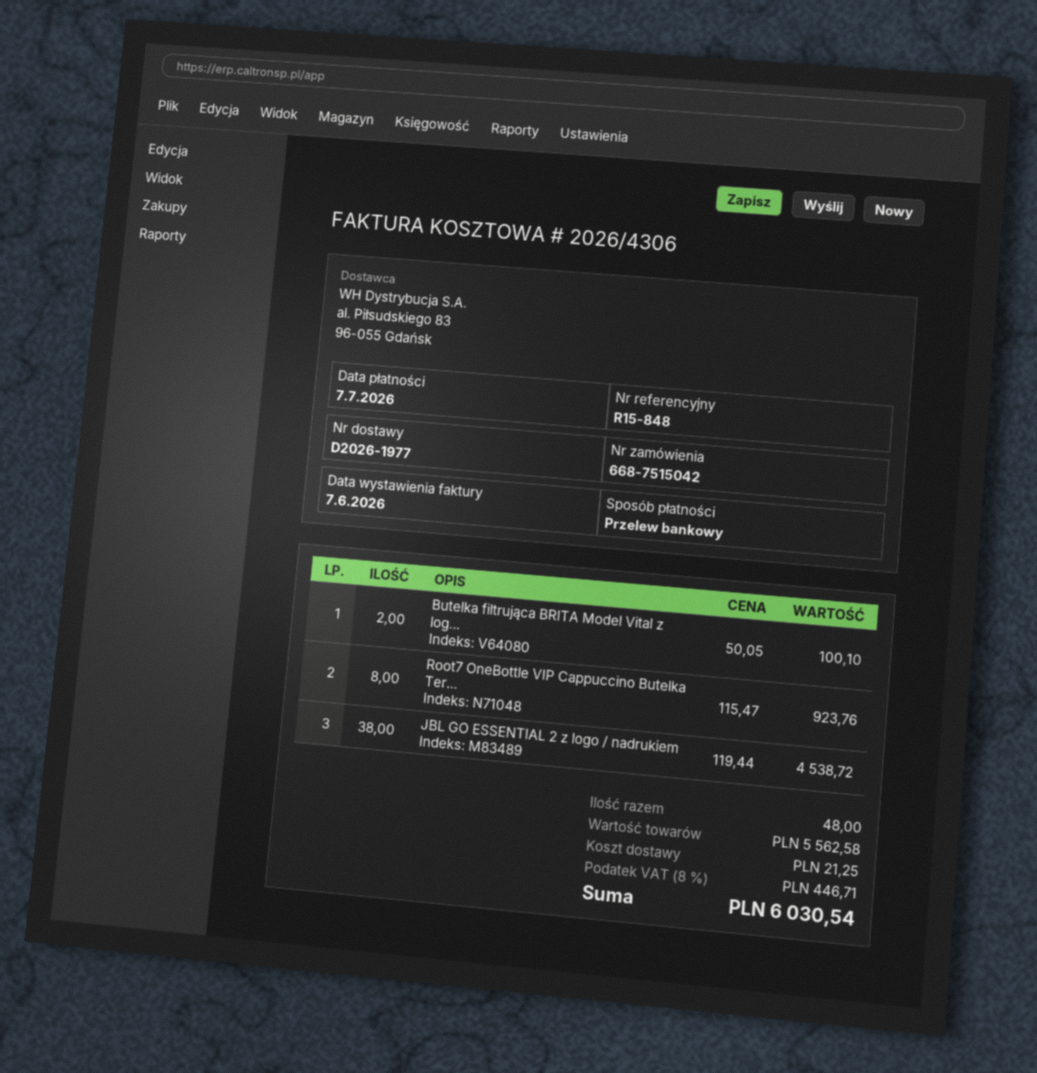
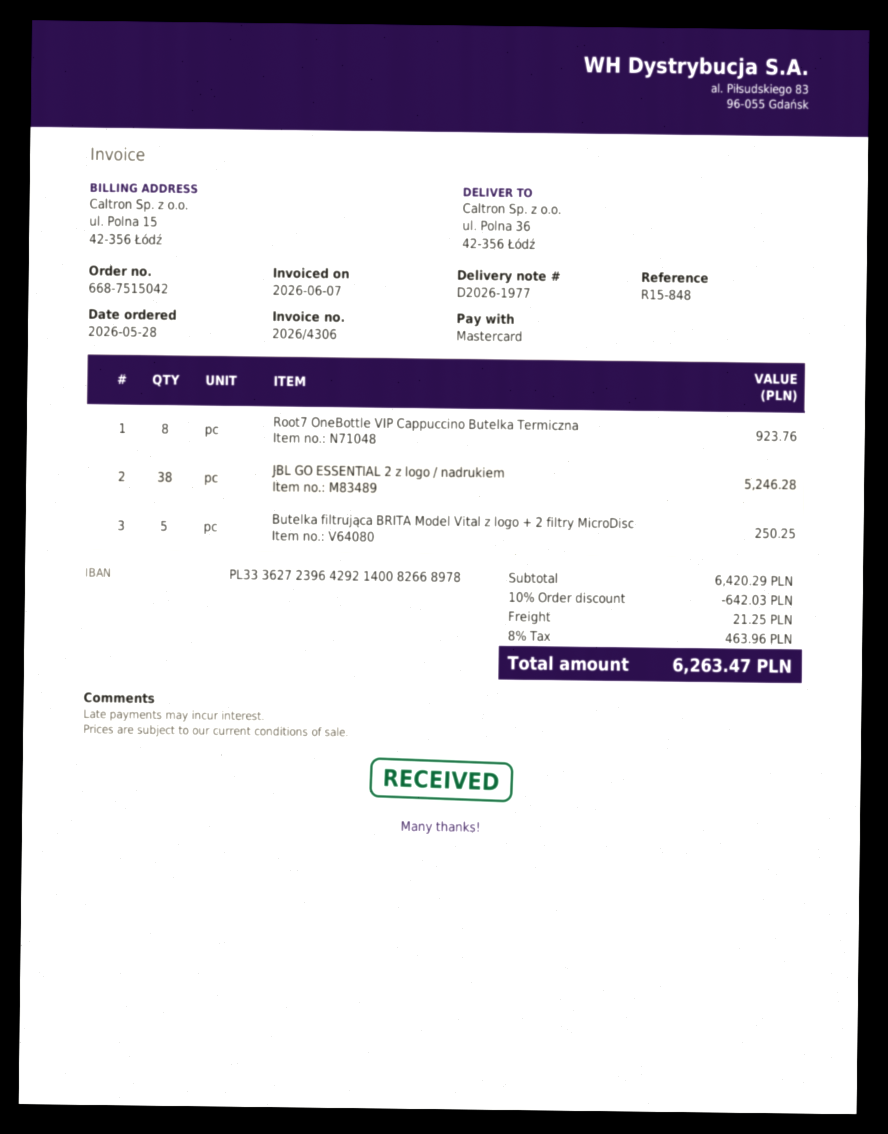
payment method: bank transfer -> Mastercard
Butelka filtrująca BRITA Model Vital z log...: 2 for 100.10 -> 5 for 250.25
JBL GO ESSENTIAL 2 z logo / nadrukiem: 38 for 4538.72 -> 38 for 5246.28
subtotal: 5562.58 -> 6420.29
discount: none -> 10% = 642.03
tax: 8% = 446.71 -> 8% = 463.96
total: 6030.54 -> 6263.47

